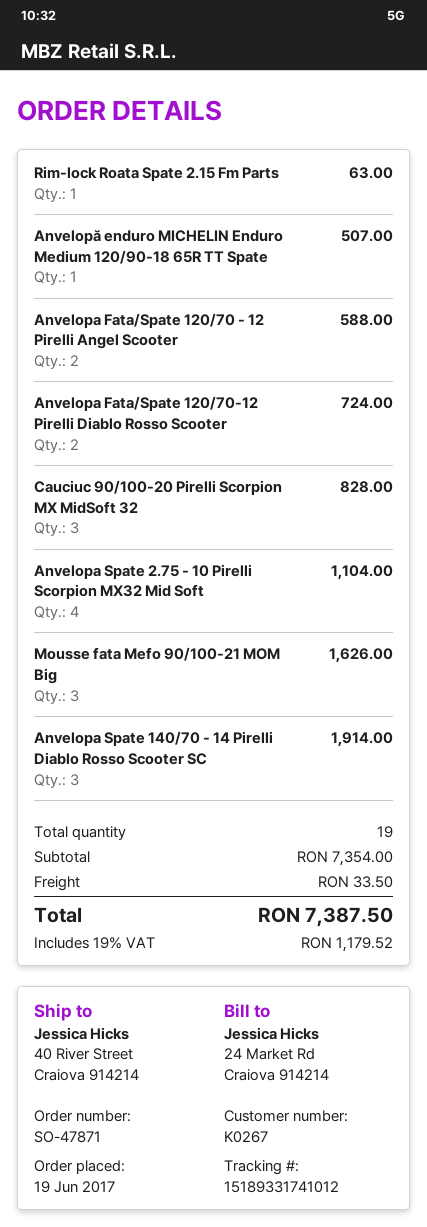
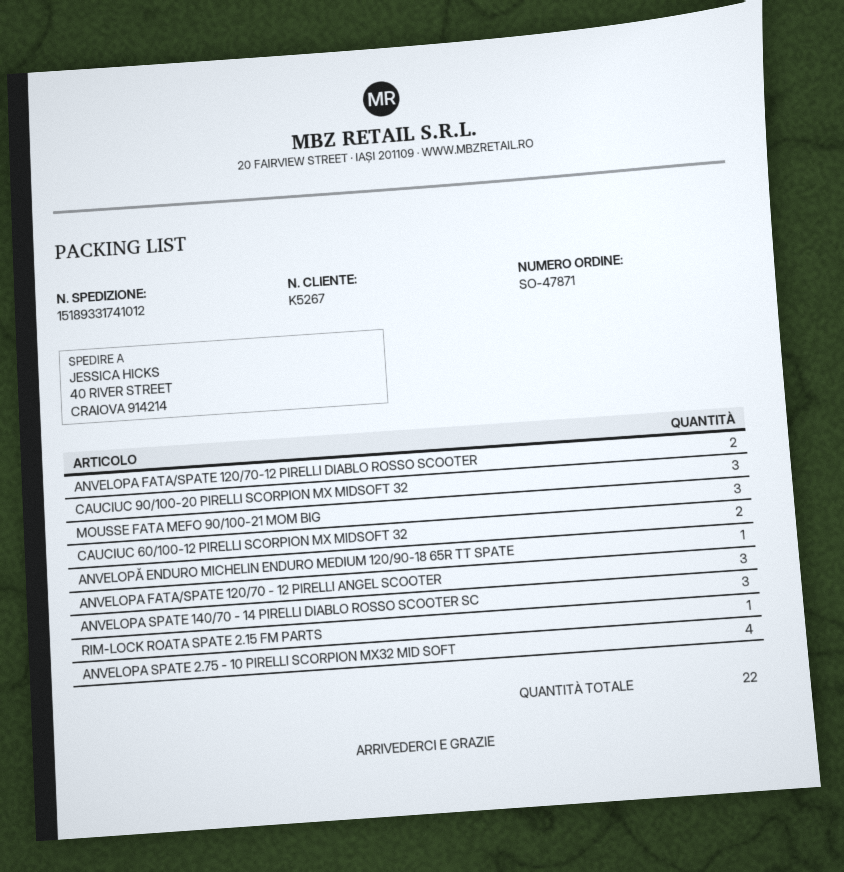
customer number: K0267 -> K5267
Anvelopa Fata/Spate 120/70 - 12 Pirelli Angel Scooter: 2 -> 3
CAUCIUC 60/100-12 PIRELLI SCORPION MX MIDSOFT 32: none -> 2
total quantity: 19 -> 22

